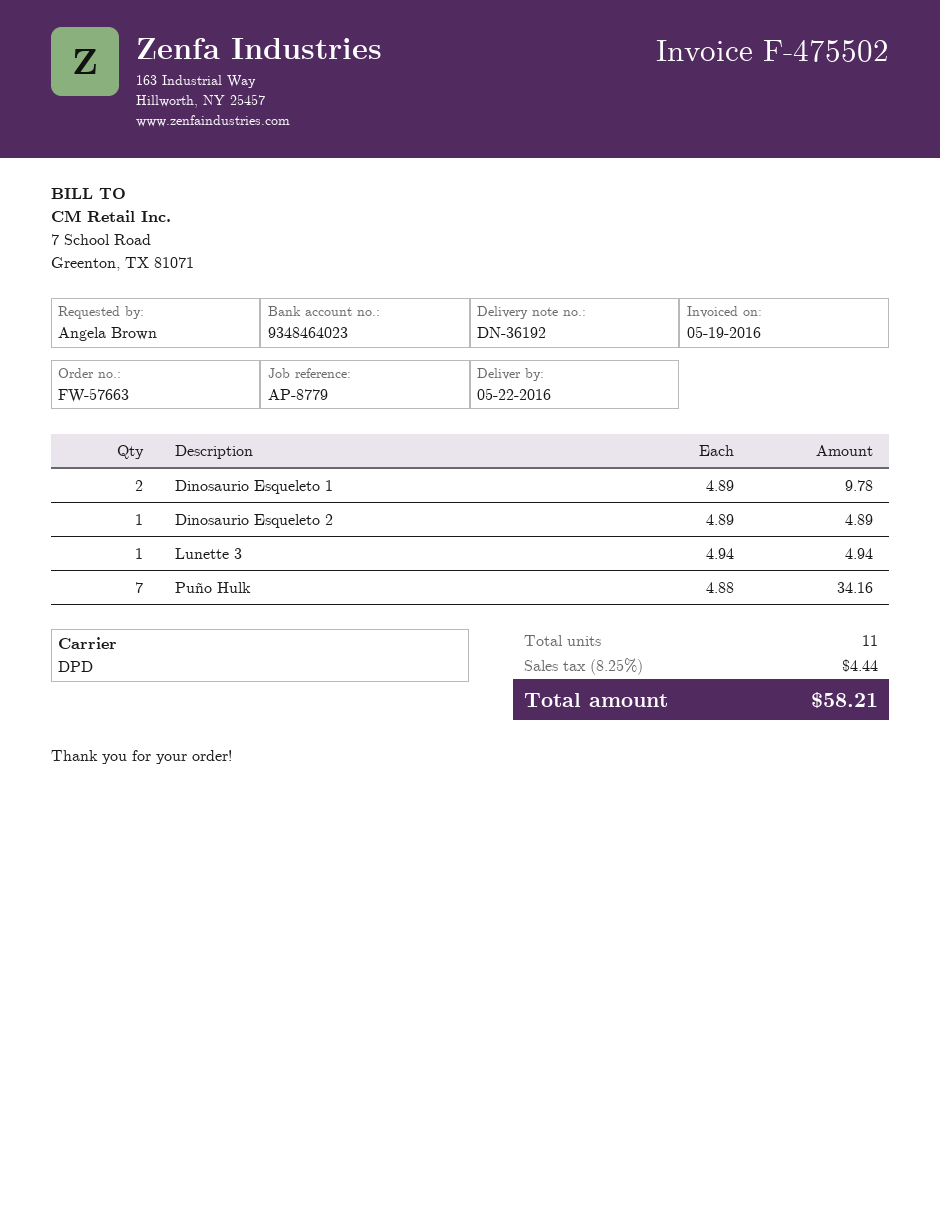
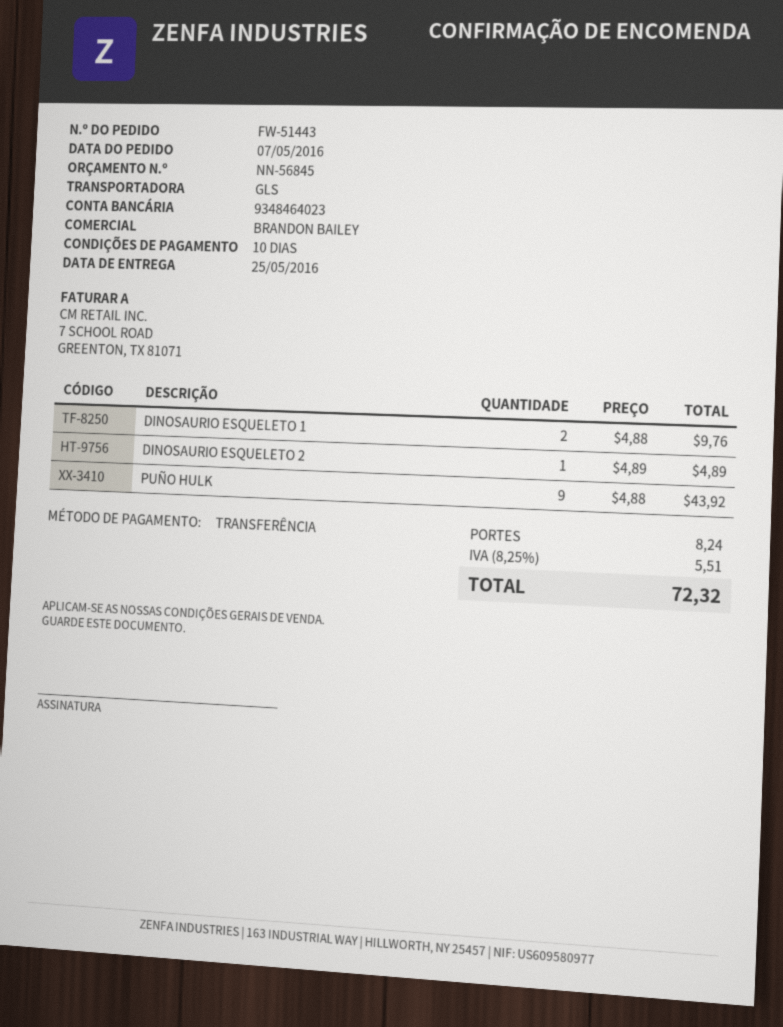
order number: FW-57663 -> FW-51443
delivery date: 2016-05-22 -> 2016-05-25
shipping method: DPD -> GLS
Dinosaurio Esqueleto 1: 2 x 4.89 = 9.78 -> 2 x 4.88 = 9.76
Lunette 3: 1 x 4.94 = 4.94 -> none
Puño Hulk: 7 x 4.88 = 34.16 -> 9 x 4.88 = 43.92
shipping: none -> 8.24
tax: 8.25% = 4.44 -> 8.25% = 5.51
total: 58.21 -> 72.32

